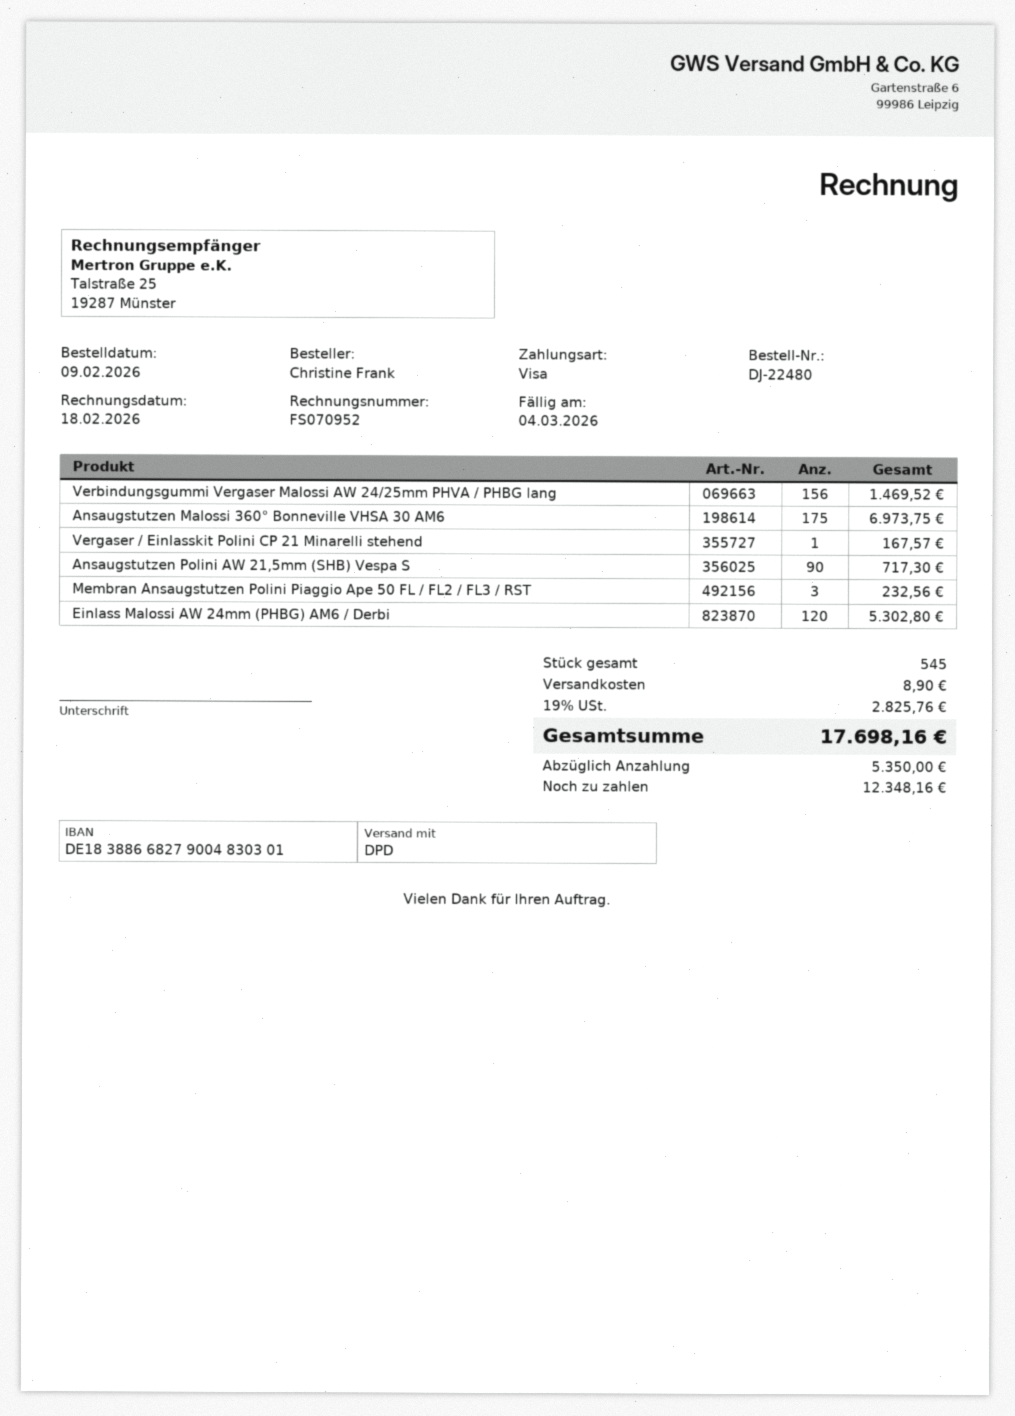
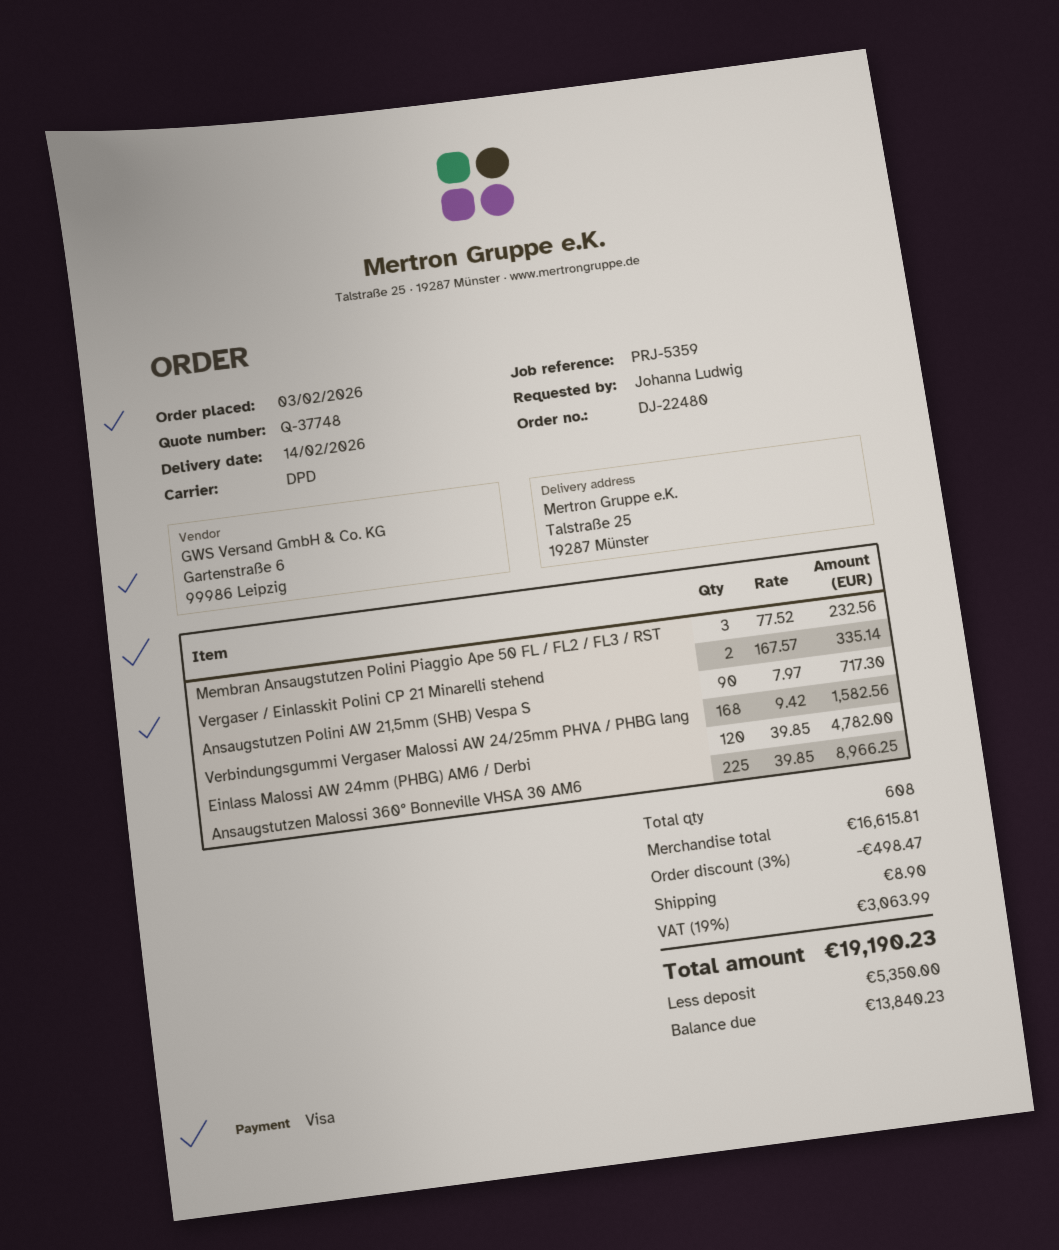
order date: 2026-02-09 -> 2026-02-03
ordered by: Christine Frank -> Johanna Ludwig
Verbindungsgummi Vergaser Malossi AW 24/25mm PHVA / PHBG lang: 156 for 1469.52 -> 168 for 1582.56
Ansaugstutzen Malossi 360° Bonneville VHSA 30 AM6: 175 for 6973.75 -> 225 for 8966.25
Vergaser / Einlasskit Polini CP 21 Minarelli stehend: 1 for 167.57 -> 2 for 335.14
Einlass Malossi AW 24mm (PHBG) AM6 / Derbi: 120 for 5302.80 -> 120 for 4782.00
total quantity: 545 -> 608
discount: none -> 3% = 498.47
tax: 19% = 2825.76 -> 19% = 3063.99
total: 17698.16 -> 19190.23
balance: 12348.16 -> 13840.23

